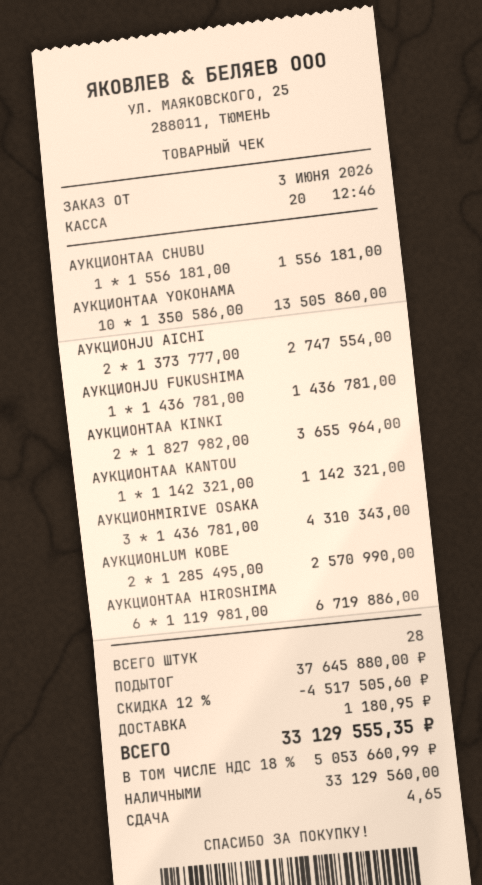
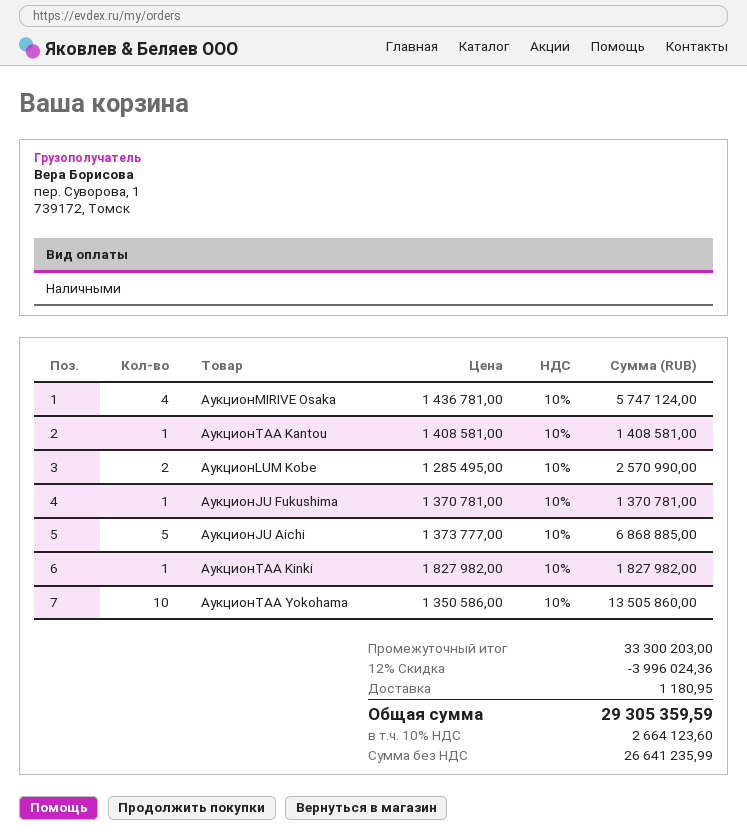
АУКЦИОНTAA CHUBU: 1 x 1556181.00 = 1556181.00 -> none
АУКЦИОНJU AICHI: 2 x 1373777.00 = 2747554.00 -> 5 x 1373777.00 = 6868885.00
АУКЦИОНJU FUKUSHIMA: 1 x 1436781.00 = 1436781.00 -> 1 x 1370781.00 = 1370781.00
АУКЦИОНTAA KINKI: 2 x 1827982.00 = 3655964.00 -> 1 x 1827982.00 = 1827982.00
АУКЦИОНTAA KANTOU: 1 x 1142321.00 = 1142321.00 -> 1 x 1408581.00 = 1408581.00
АУКЦИОНMIRIVE OSAKA: 3 x 1436781.00 = 4310343.00 -> 4 x 1436781.00 = 5747124.00
АУКЦИОНTAA HIROSHIMA: 6 x 1119981.00 = 6719886.00 -> none
subtotal: 37645880.00 -> 33300203.00
discount: 12% = 4517505.60 -> 12% = 3996024.36
tax: 18% = 5053660.99 -> 10% = 2664123.60
total: 33129555.35 -> 29305359.59

